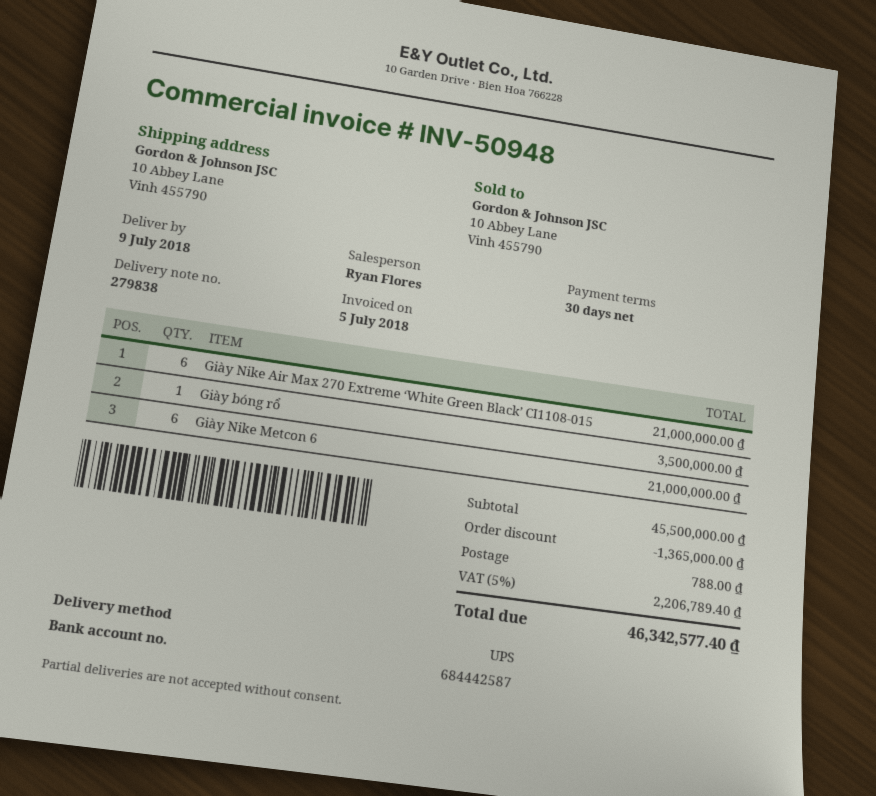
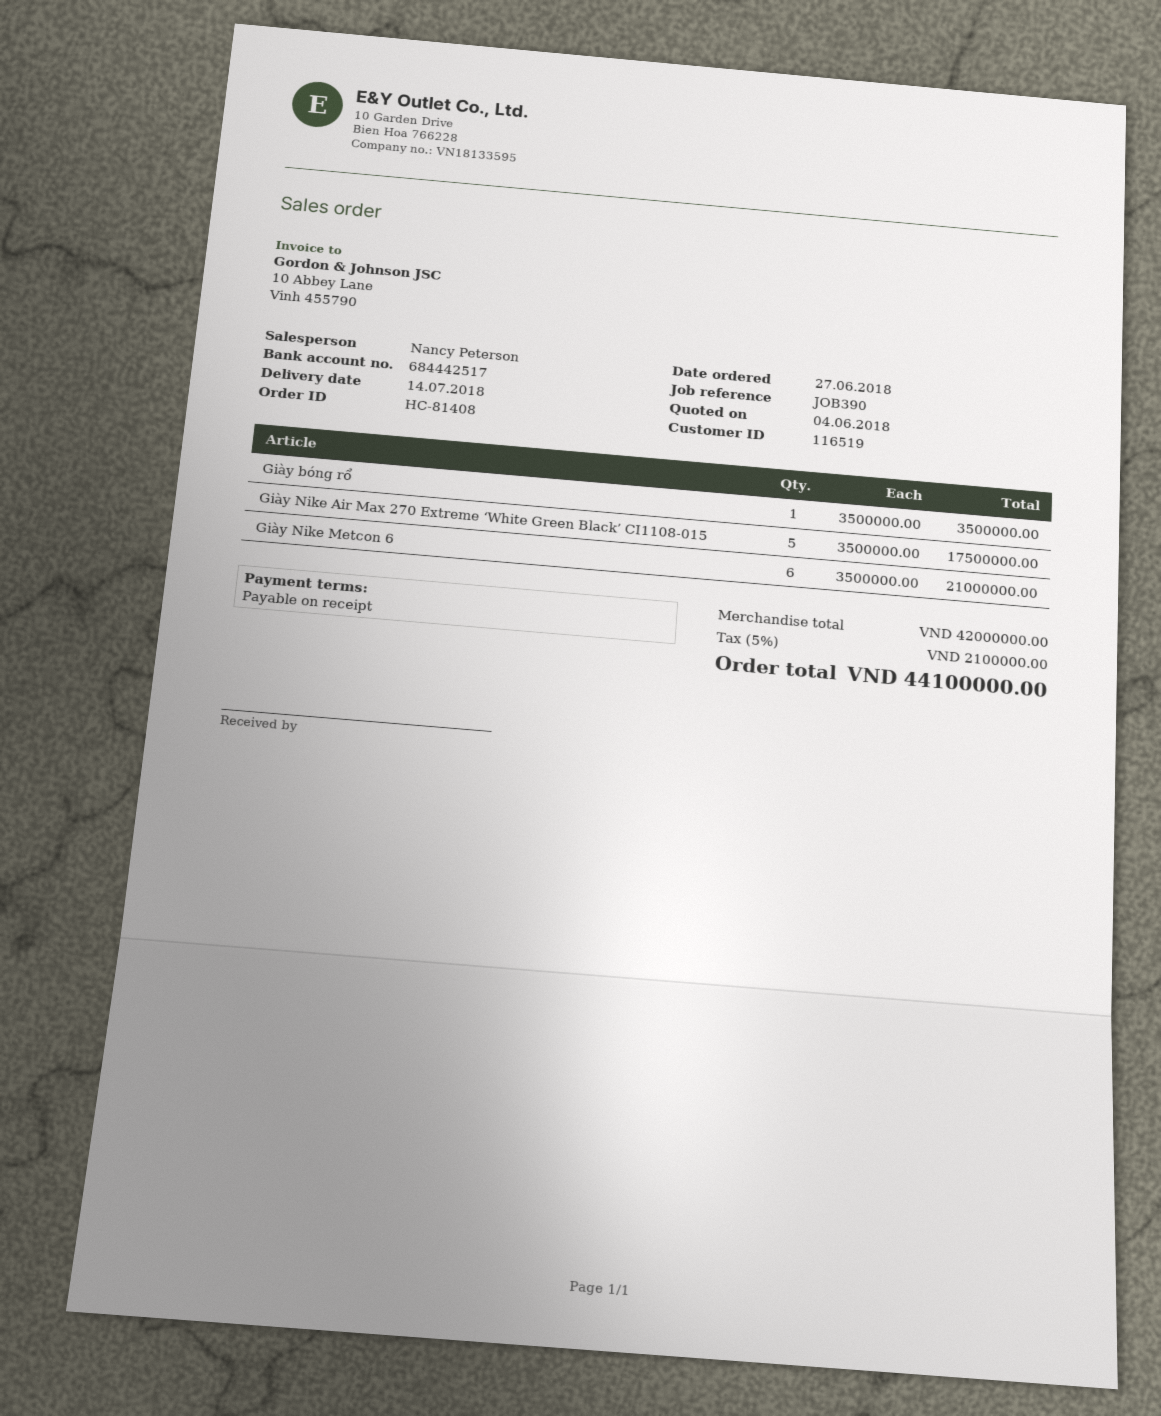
delivery date: 2018-07-09 -> 2018-07-14
payment terms: 30 days -> on receipt
sales rep: Ryan Flores -> Nancy Peterson
bank account: 684442587 -> 684442517
Giày Nike Air Max 270 Extreme ‘White Green Black’ CI1108-015: 6 for 21000000.00 -> 5 for 17500000.00
subtotal: 45500000.00 -> 42000000.00
discount: 1365000.00 -> none
shipping: 788.00 -> none
tax: 5% = 2206789.40 -> 5% = 2100000.00
total: 46342577.40 -> 44100000.00

